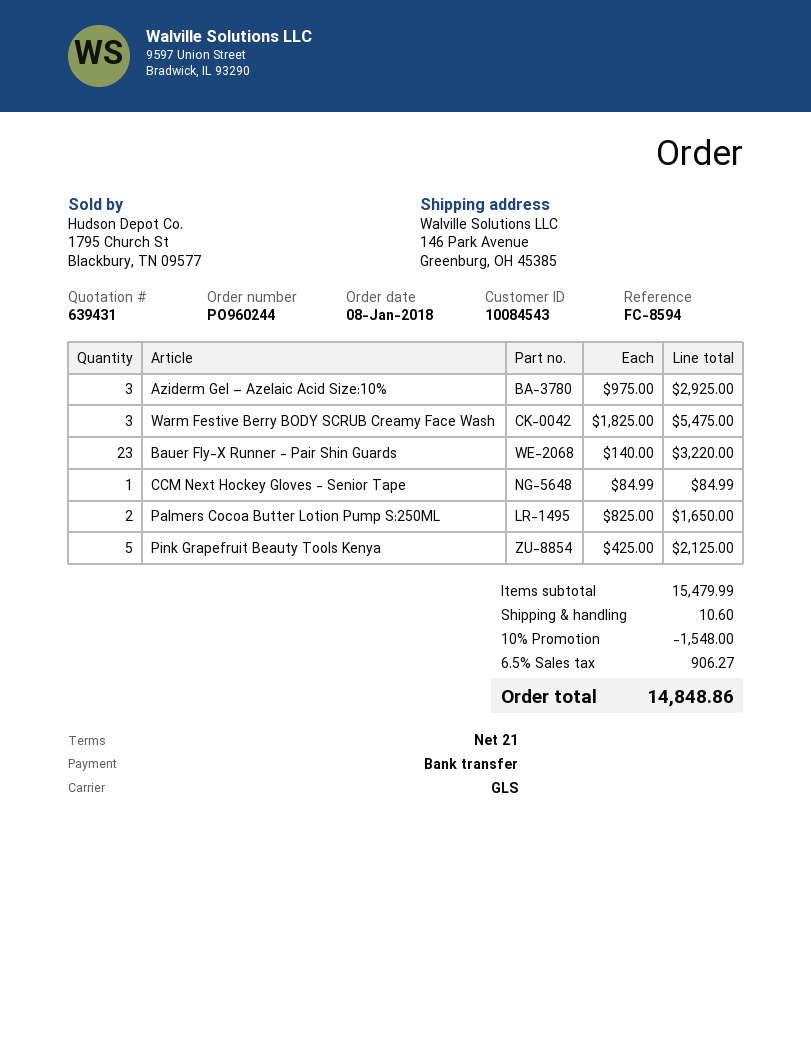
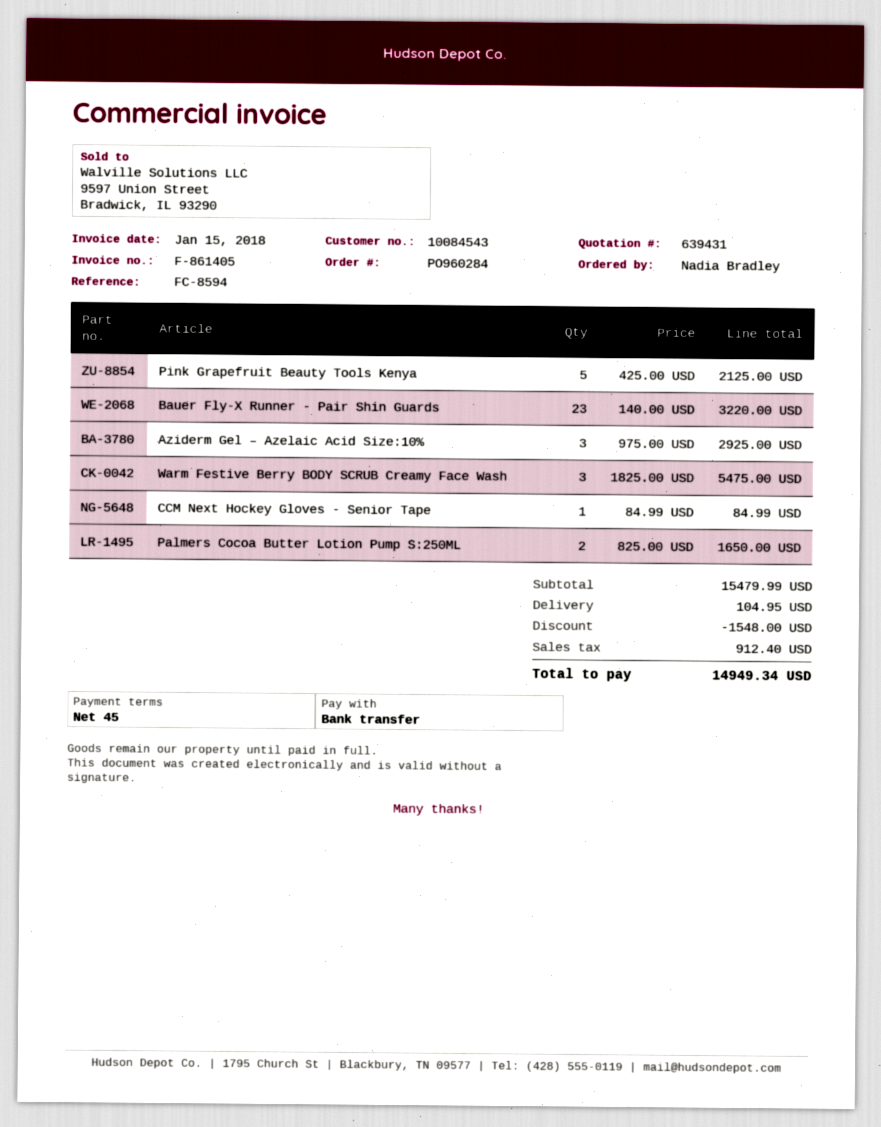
order number: PO960244 -> PO960284
payment terms: 21 days -> 45 days
shipping: 10.60 -> 104.95
tax: 906.27 -> 912.40
total: 14848.86 -> 14949.34

